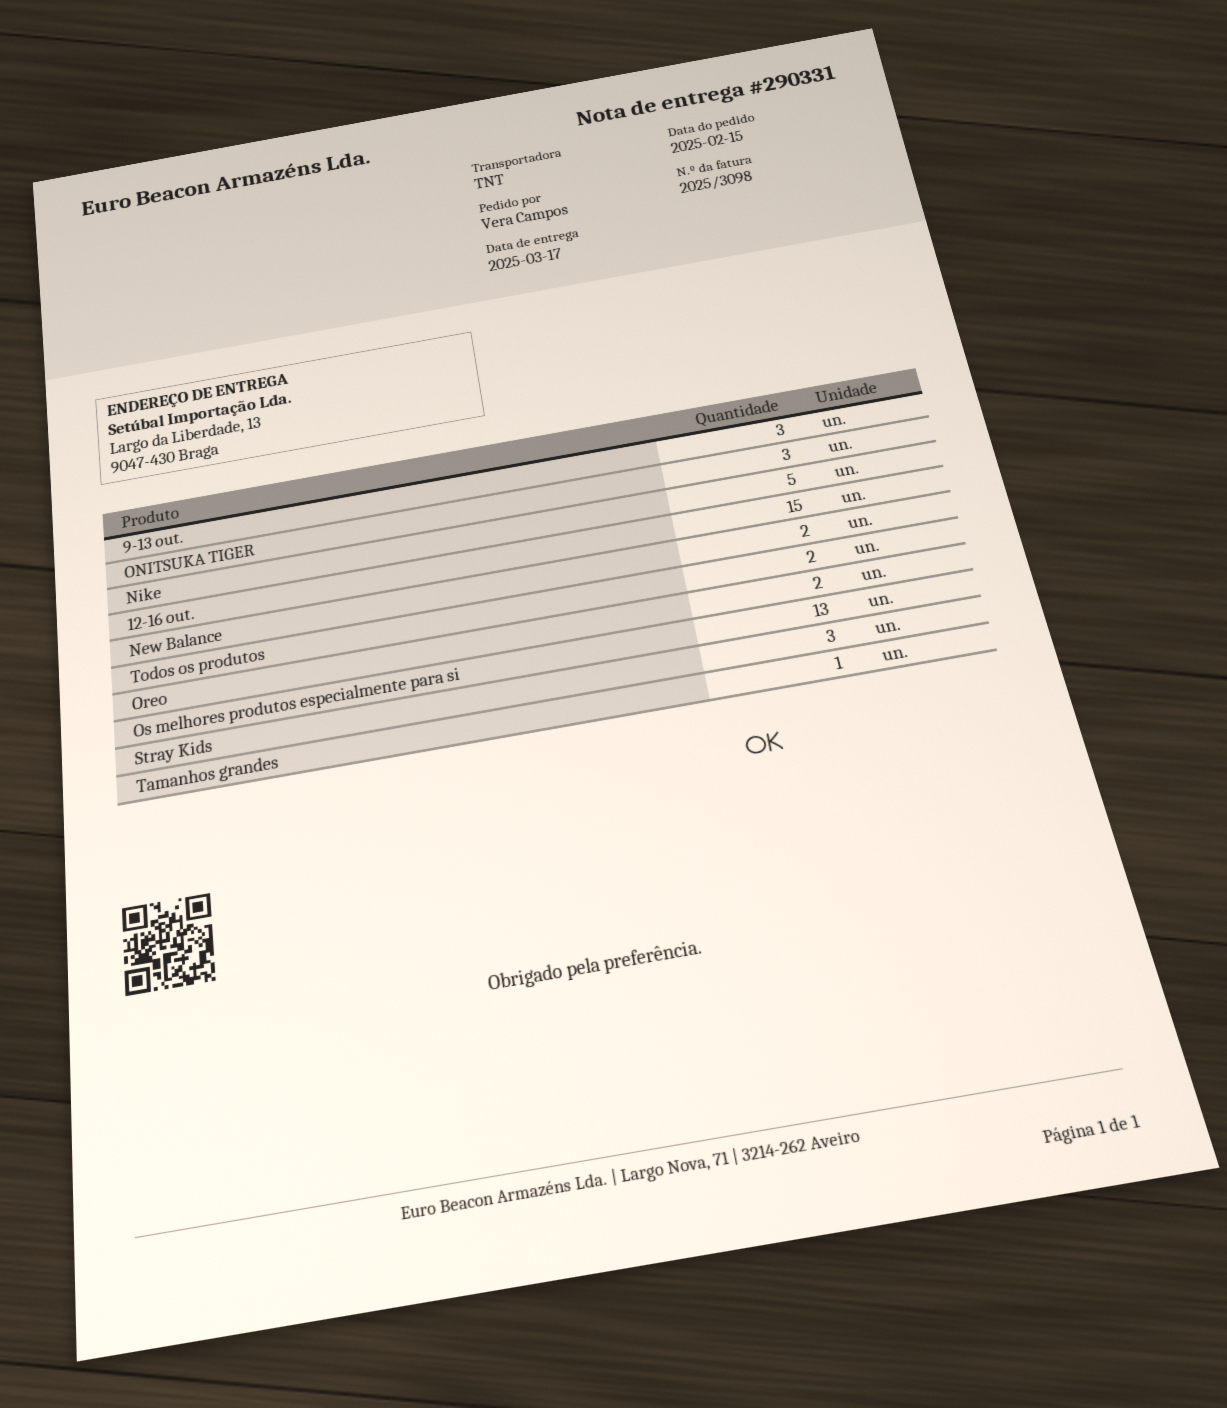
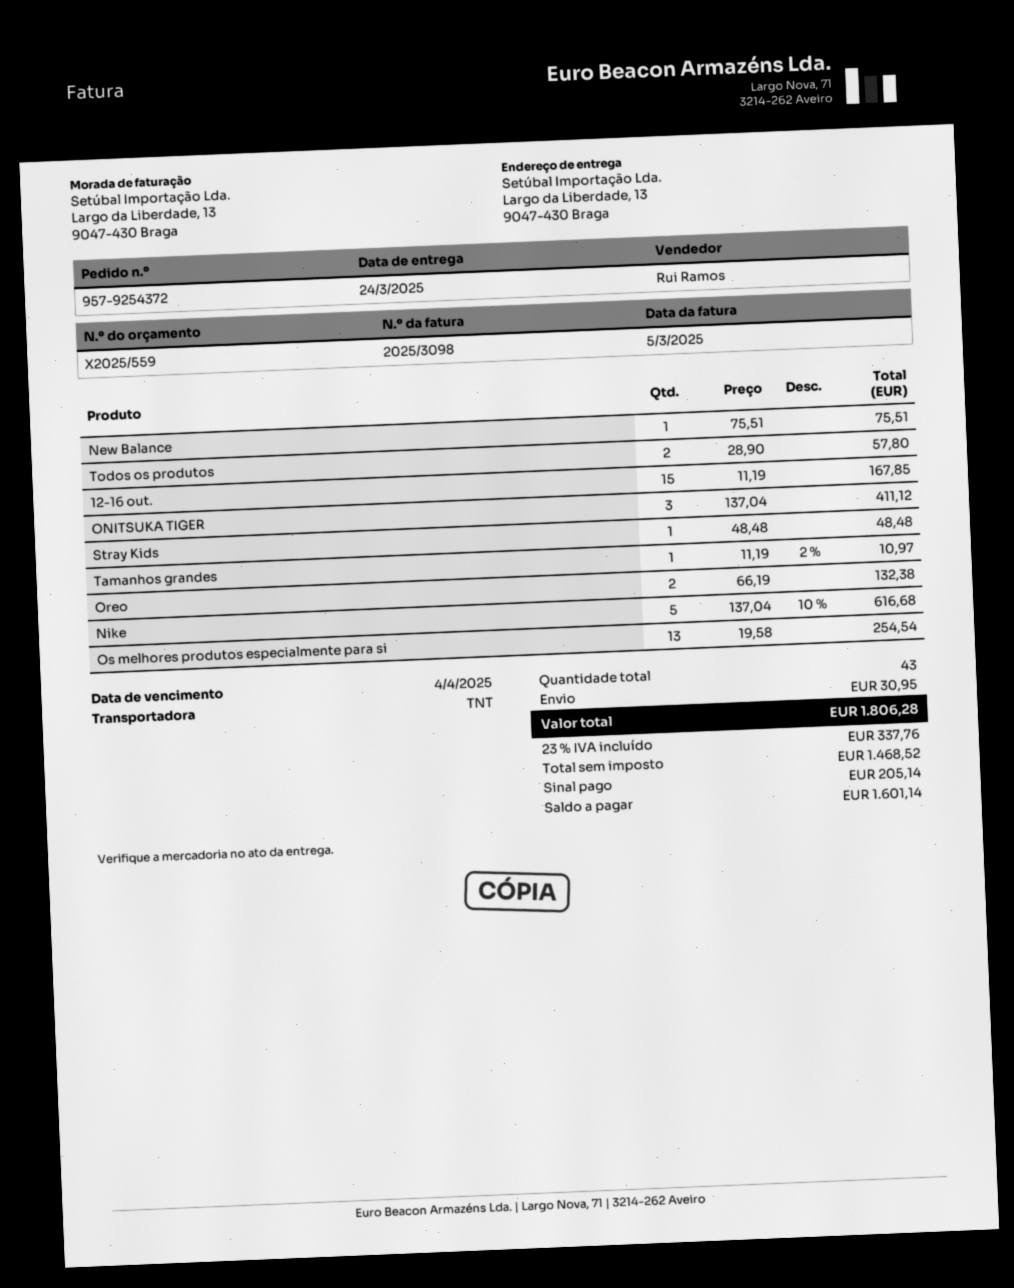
delivery date: 2025-03-17 -> 2025-03-24
9-13 out.: 3 -> none
New Balance: 2 -> 1
Stray Kids: 3 -> 1

